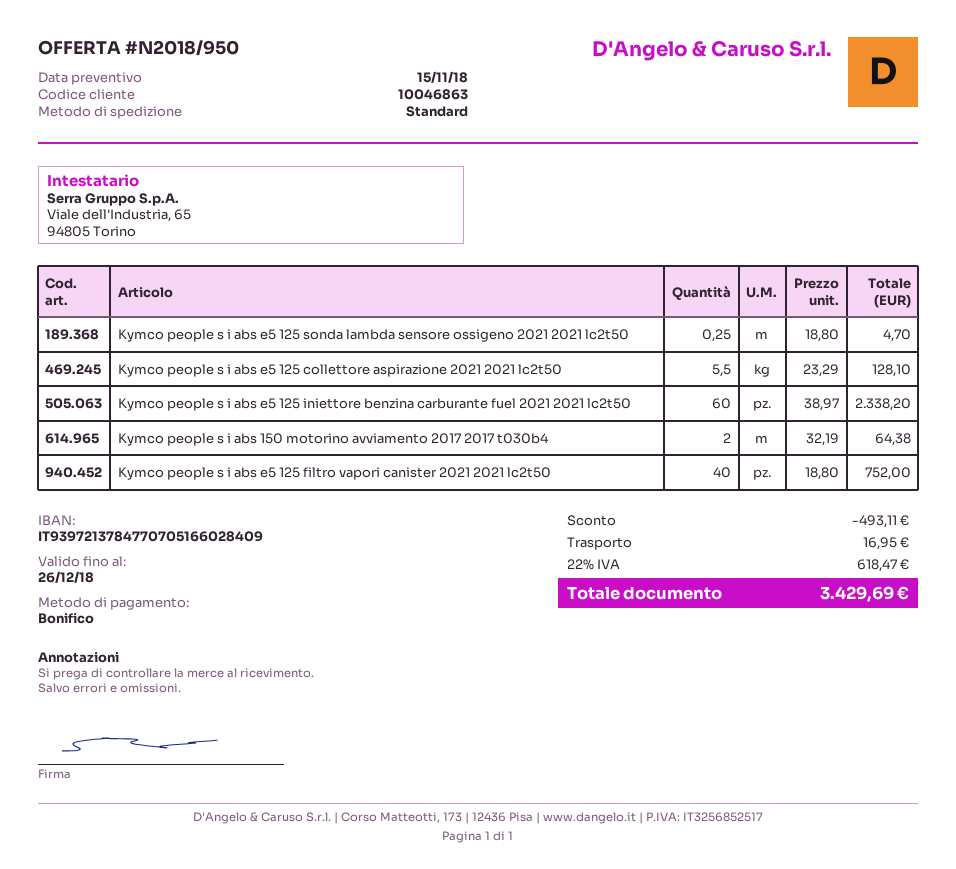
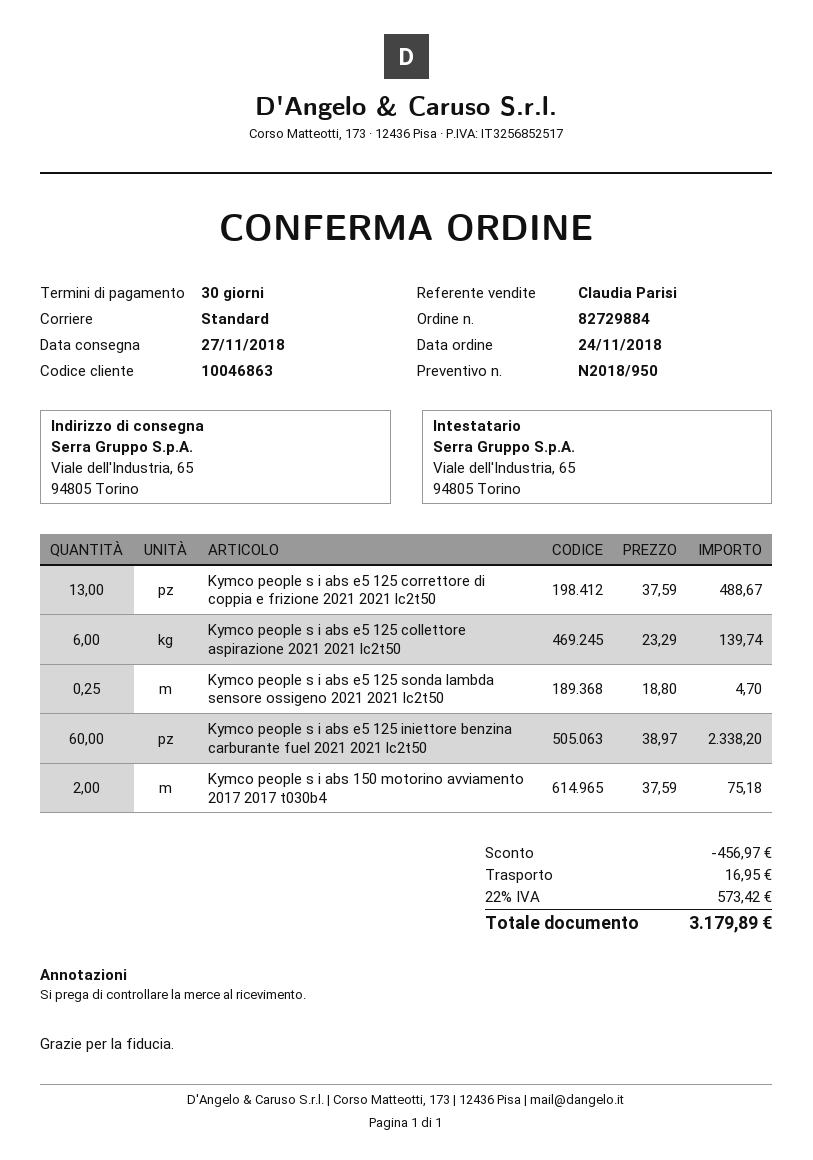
Kymco people s i abs e5 125 collettore aspirazione 2021 2021 lc2t50: 5.5 x 23.29 = 128.10 -> 6 x 23.29 = 139.74
Kymco people s i abs 150 motorino avviamento 2017 2017 t030b4: 2 x 32.19 = 64.38 -> 2 x 37.59 = 75.18
Kymco people s i abs e5 125 filtro vapori canister 2021 2021 lc2t50: 40 x 18.80 = 752.00 -> none
Kymco people s i abs e5 125 correttore di coppia e frizione 2021 2021 lc2t50: none -> 13 x 37.59 = 488.67
discount: 493.11 -> 456.97
tax: 22% = 618.47 -> 22% = 573.42
total: 3429.69 -> 3179.89

